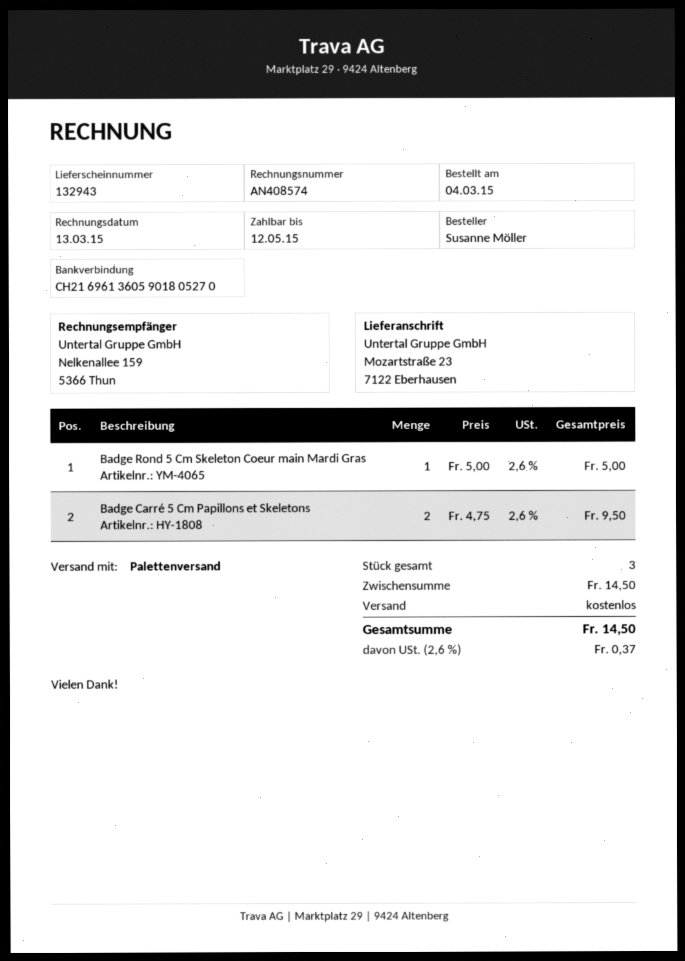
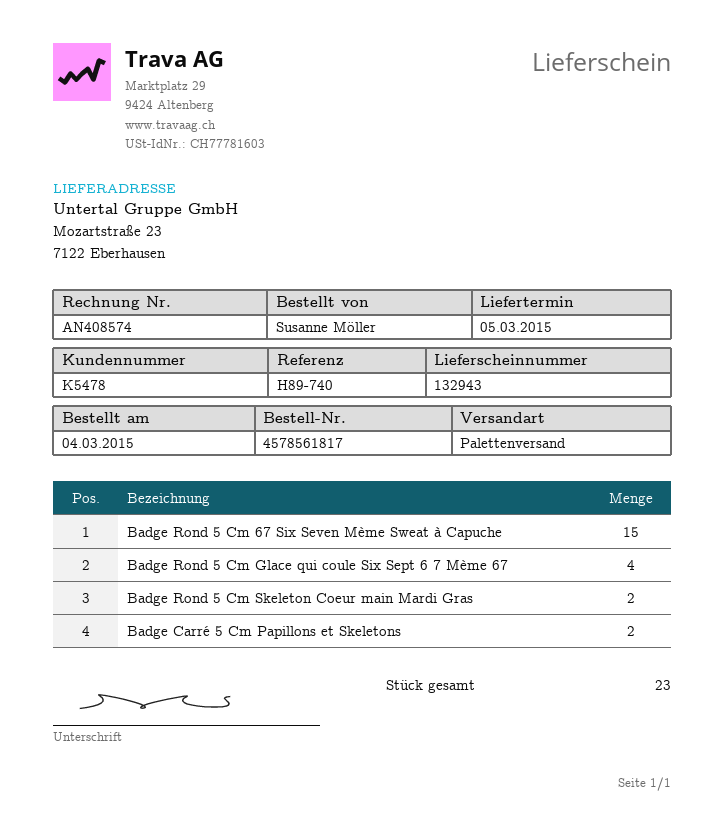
Badge Rond 5 Cm Skeleton Coeur main Mardi Gras: 1 -> 2
Badge Rond 5 Cm 67 Six Seven Mème Sweat à Capuche: none -> 15
Badge Rond 5 Cm Glace qui coule Six Sept 6 7 Mème 67: none -> 4
total quantity: 3 -> 23

